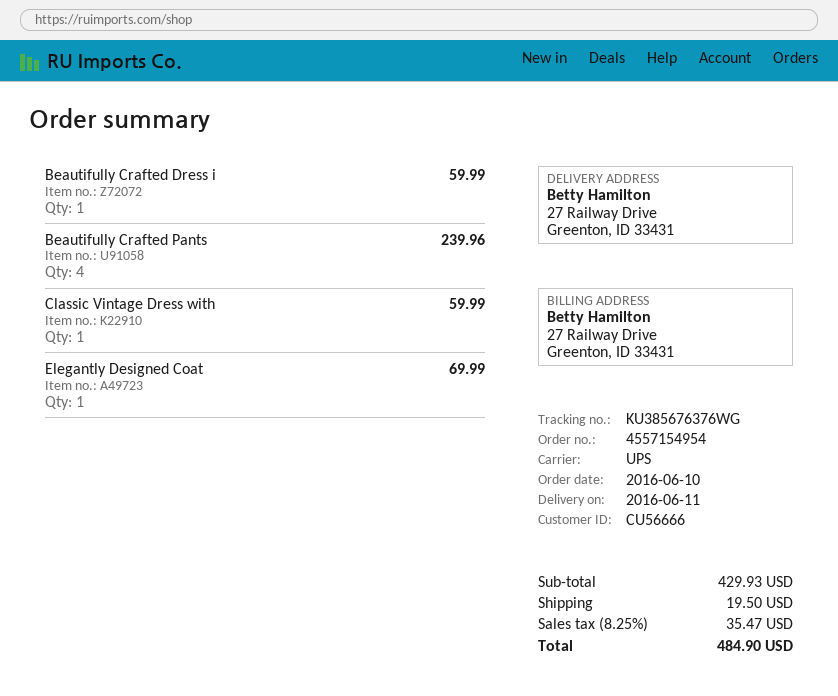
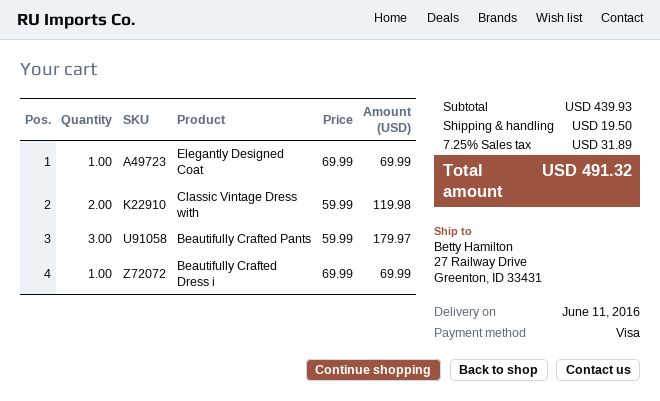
Beautifully Crafted Dress i: 1 for 59.99 -> 1 for 69.99
Beautifully Crafted Pants: 4 for 239.96 -> 3 for 179.97
Classic Vintage Dress with: 1 for 59.99 -> 2 for 119.98
subtotal: 429.93 -> 439.93
tax: 8.25% = 35.47 -> 7.25% = 31.89
total: 484.90 -> 491.32

